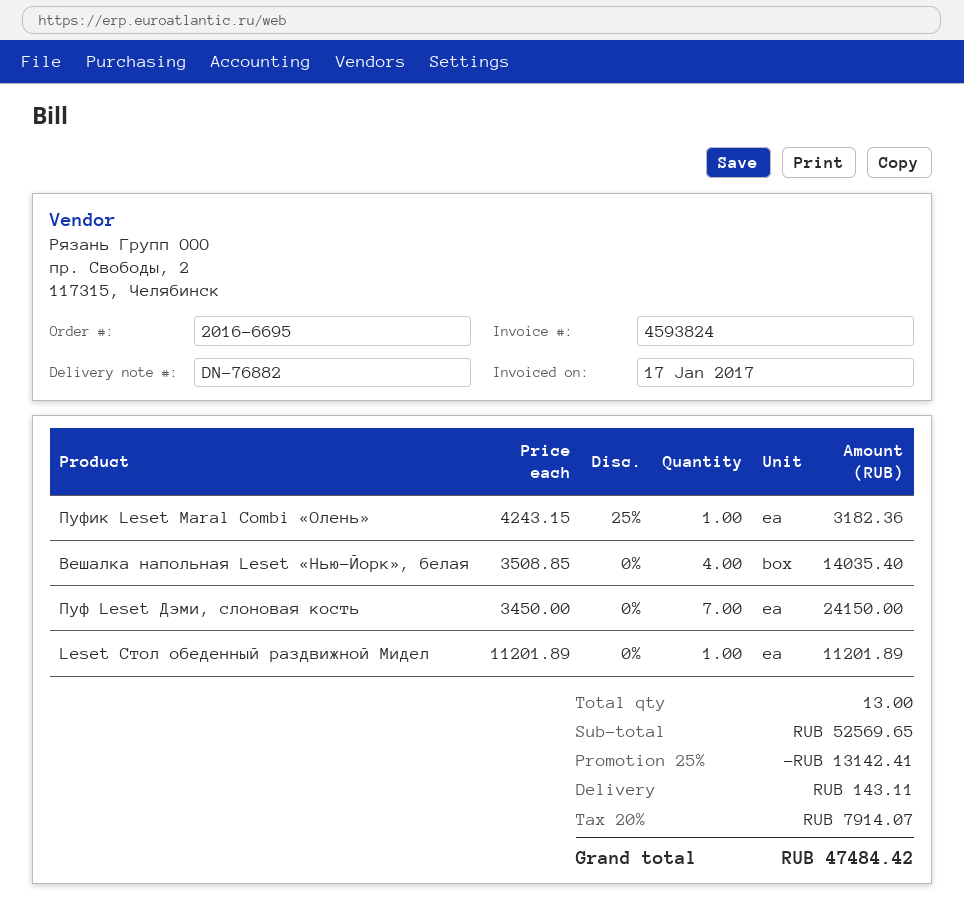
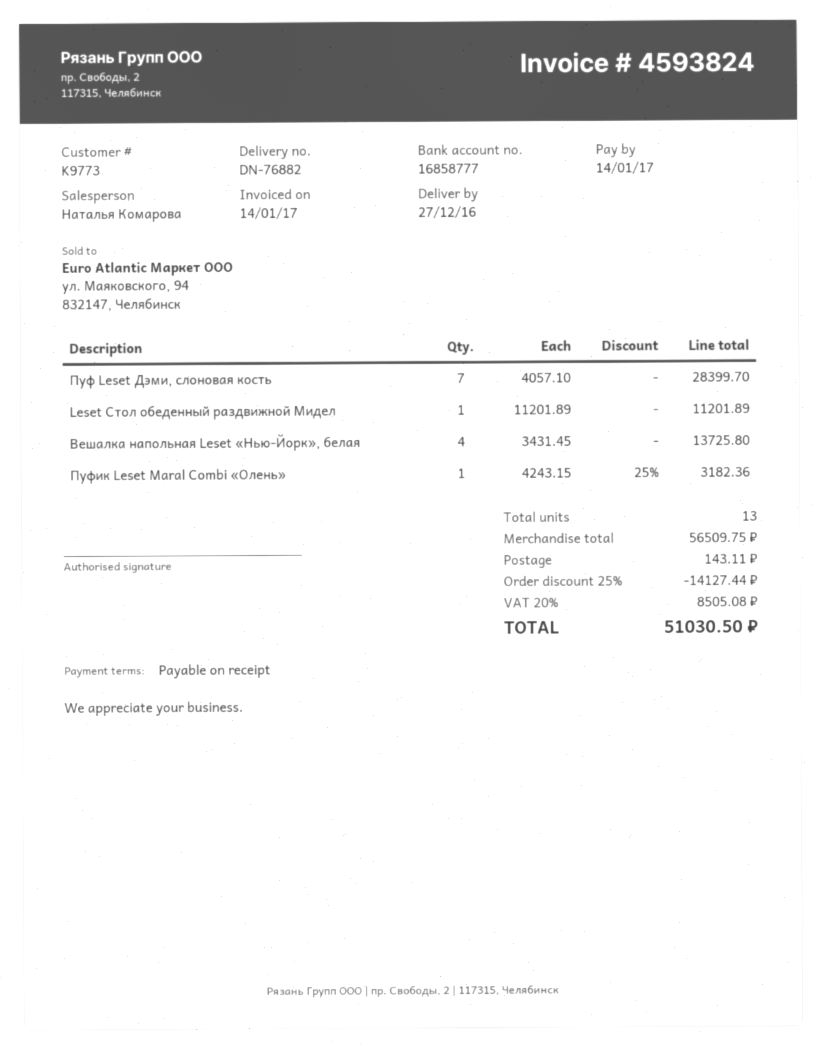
invoice date: 2017-01-17 -> 2017-01-14
Вешалка напольная Leset «Нью-Йорк», белая: 4 x 3508.85 = 14035.40 -> 4 x 3431.45 = 13725.80
Пуф Leset Дэми, слоновая кость: 7 x 3450.00 = 24150.00 -> 7 x 4057.10 = 28399.70
subtotal: 52569.65 -> 56509.75
discount: 25% = 13142.41 -> 25% = 14127.44
tax: 20% = 7914.07 -> 20% = 8505.08
total: 47484.42 -> 51030.50

